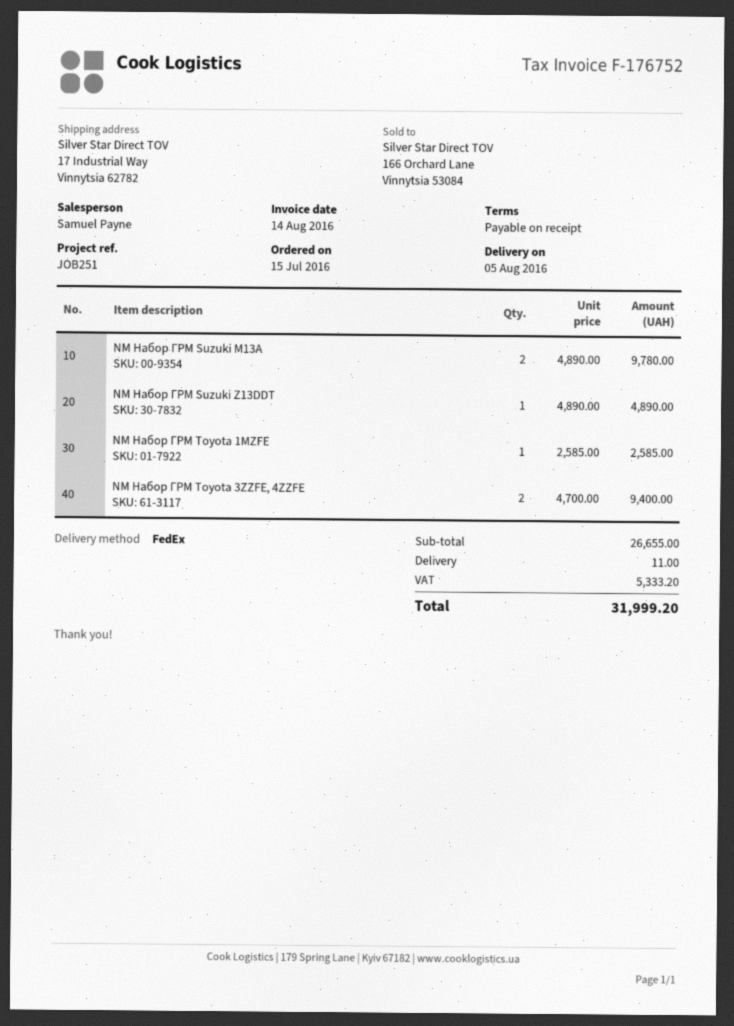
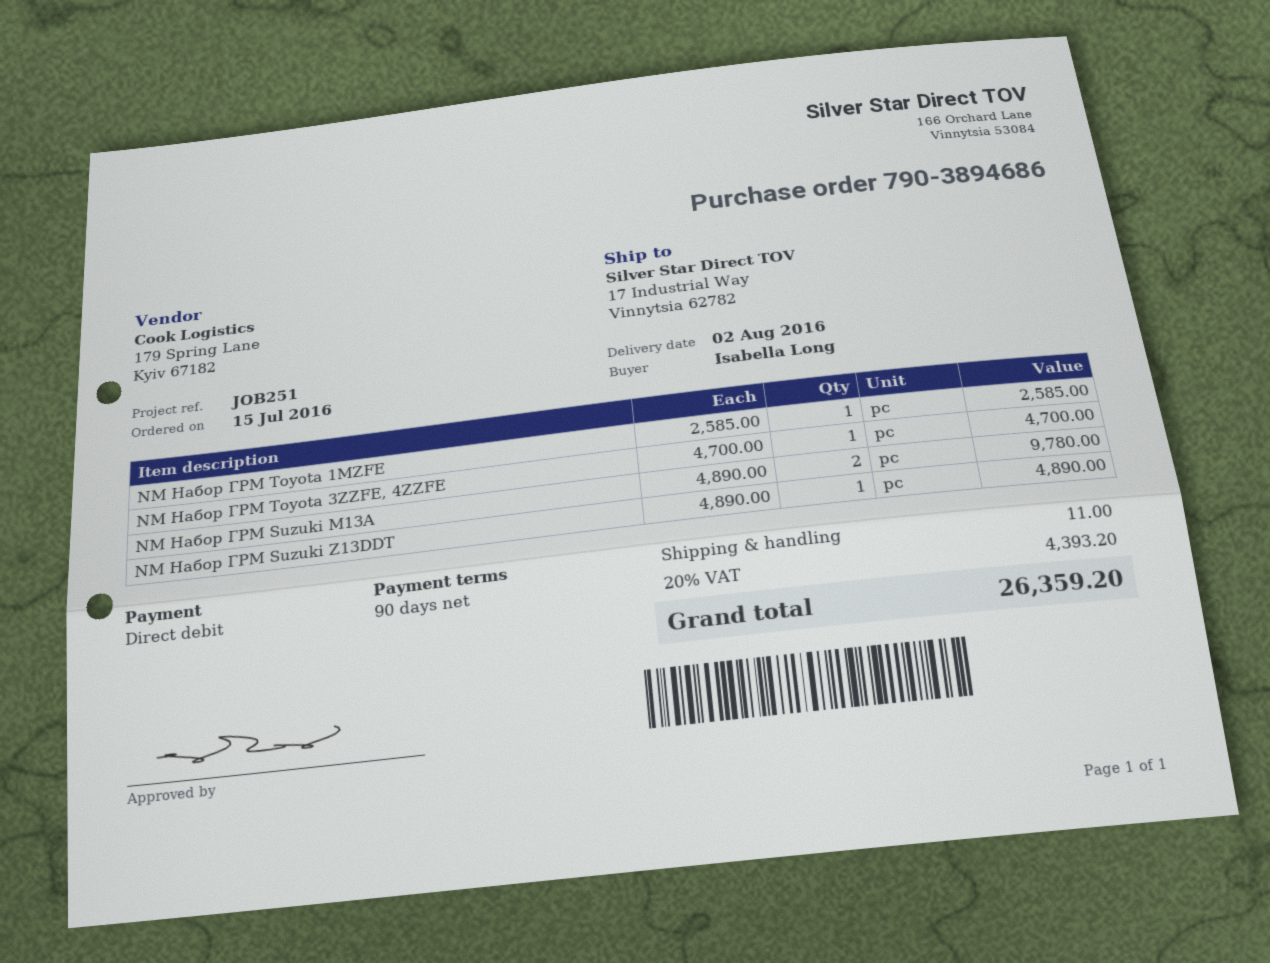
delivery date: 2016-08-05 -> 2016-08-02
payment terms: on receipt -> 90 days
NM Набор ГРМ Toyota 3ZZFE, 4ZZFE: 2 x 4700.00 = 9400.00 -> 1 x 4700.00 = 4700.00
tax: 5333.20 -> 4393.20
total: 31999.20 -> 26359.20

